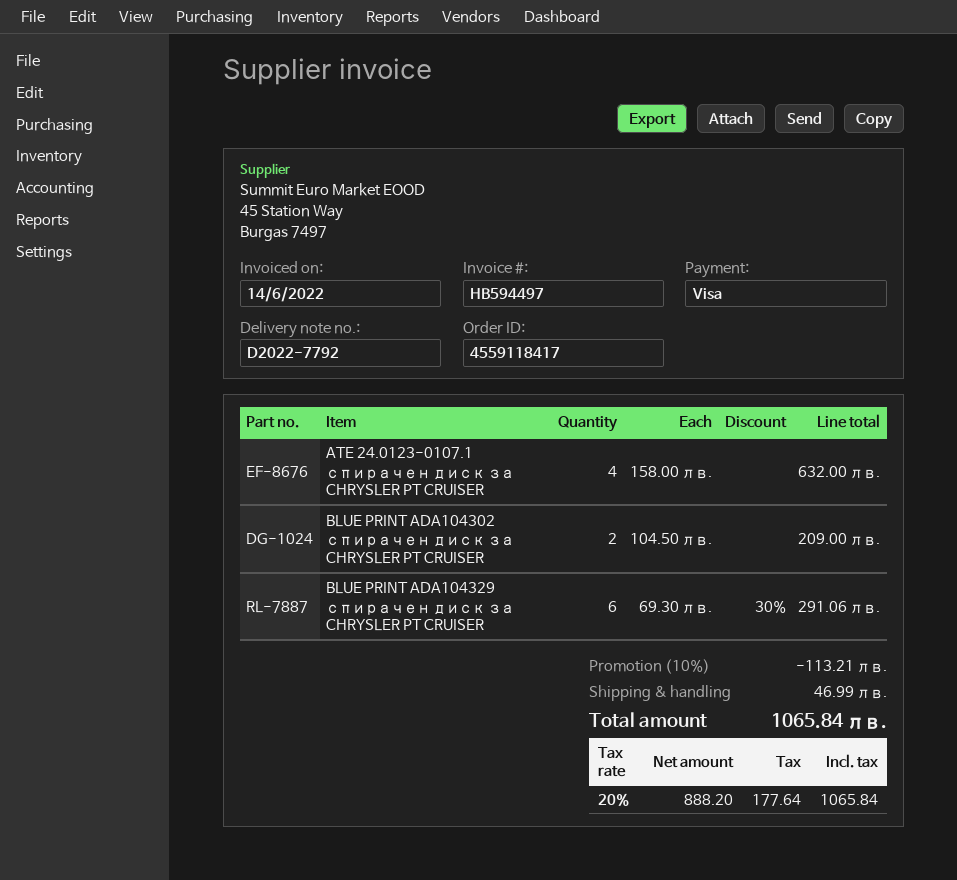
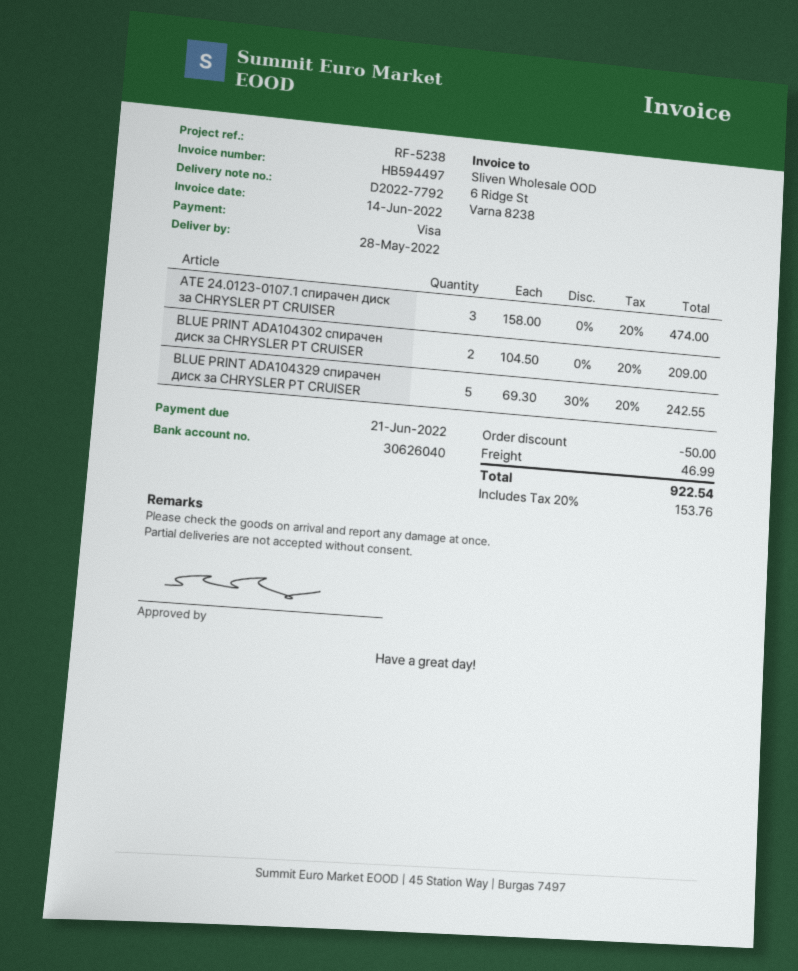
ATE 24.0123-0107.1 спирачен диск за CHRYSLER PT CRUISER: 4 x 158.00 = 632.00 -> 3 x 158.00 = 474.00
BLUE PRINT ADA104329 спирачен диск за CHRYSLER PT CRUISER: 6 x 69.30 - 30% = 291.06 -> 5 x 69.30 - 30% = 242.55
discount: 113.21 -> 50.00
tax: 20% = 177.64 -> 20% = 153.76
total: 1065.84 -> 922.54

